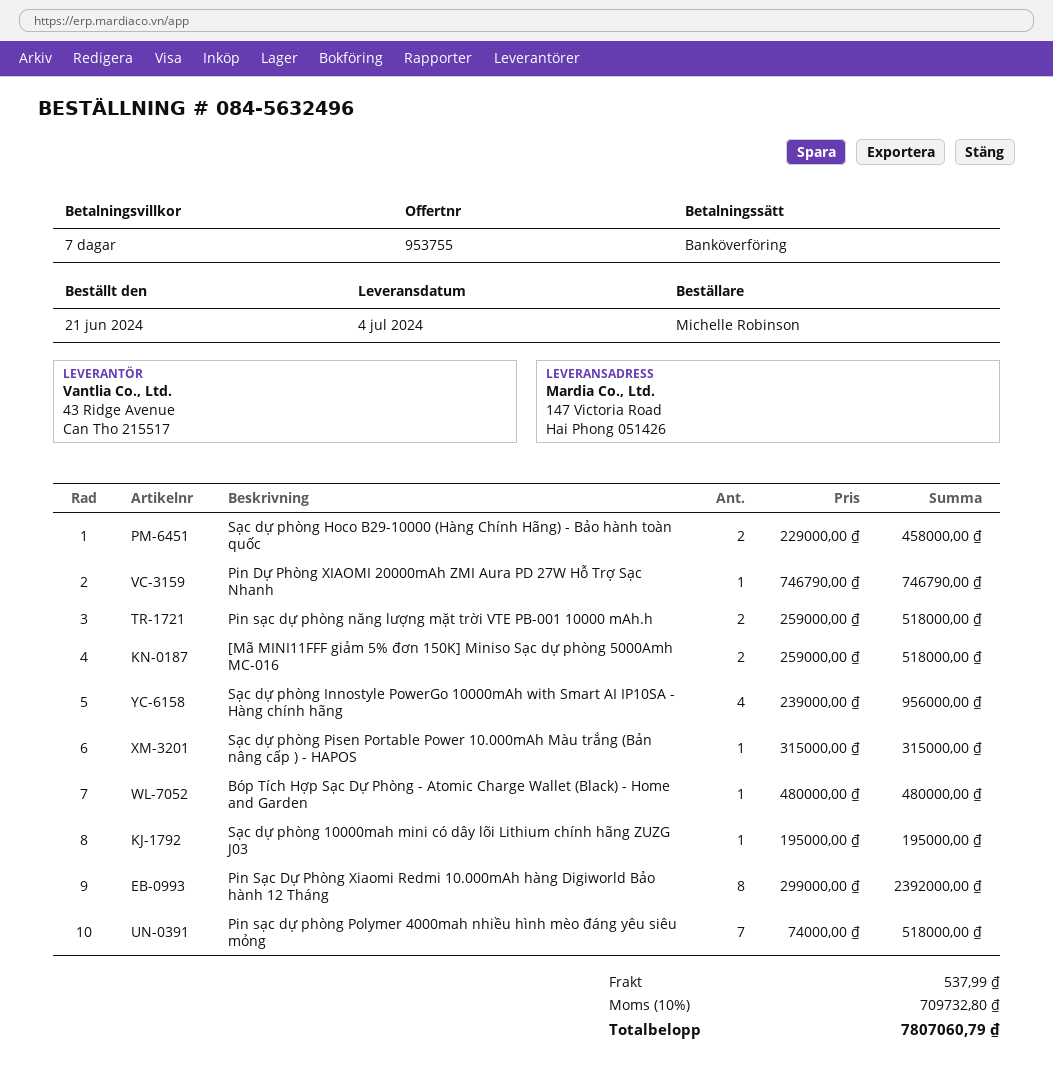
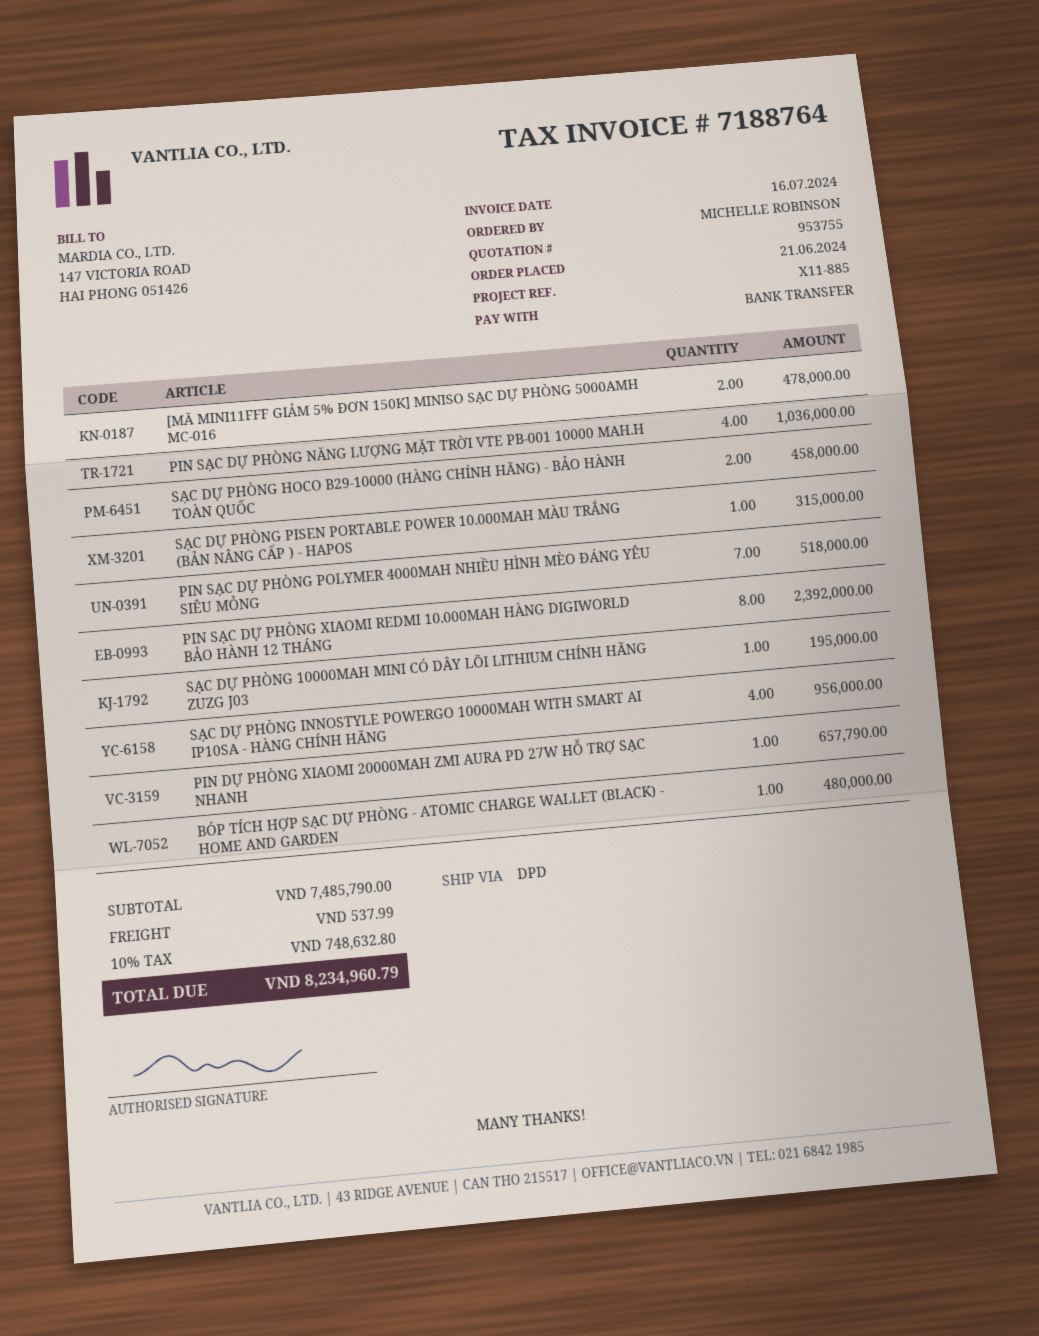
Pin Dự Phòng XIAOMI 20000mAh ZMI Aura PD 27W Hỗ Trợ Sạc Nhanh: 1 for 746790.00 -> 1 for 657790.00
Pin sạc dự phòng năng lượng mặt trời VTE PB-001 10000 mAh.h: 2 for 518000.00 -> 4 for 1036000.00
[Mã MINI11FFF giảm 5% đơn 150K] Miniso Sạc dự phòng 5000Amh MC-016: 2 for 518000.00 -> 2 for 478000.00
tax: 10% = 709732.80 -> 10% = 748632.80
total: 7807060.79 -> 8234960.79

